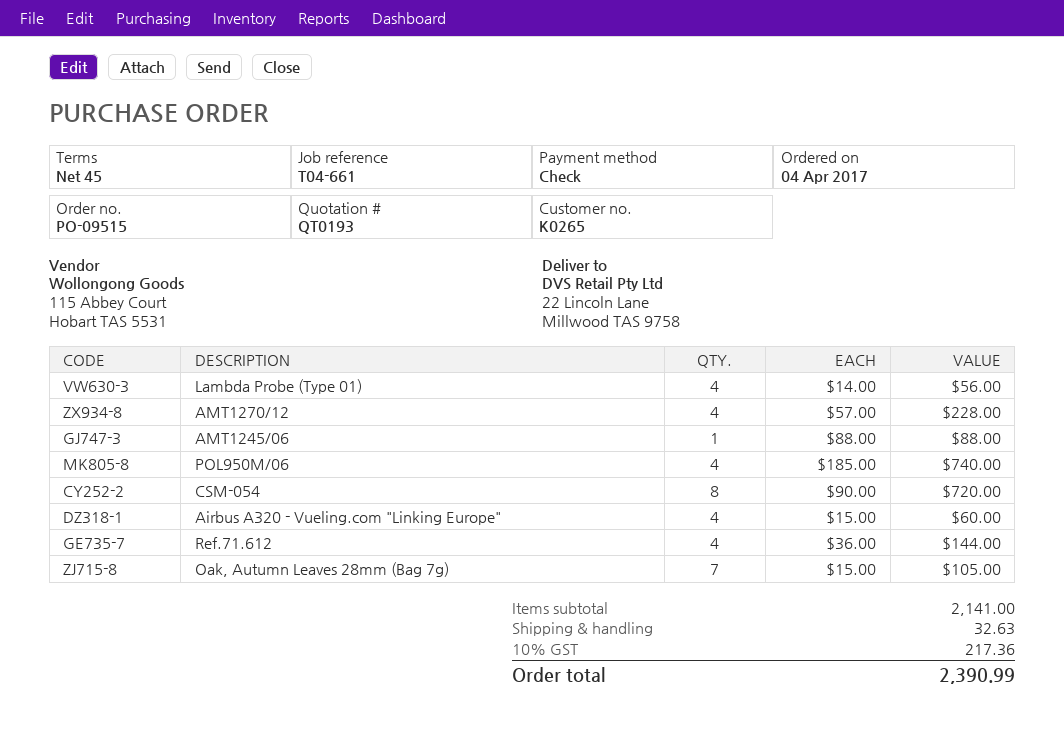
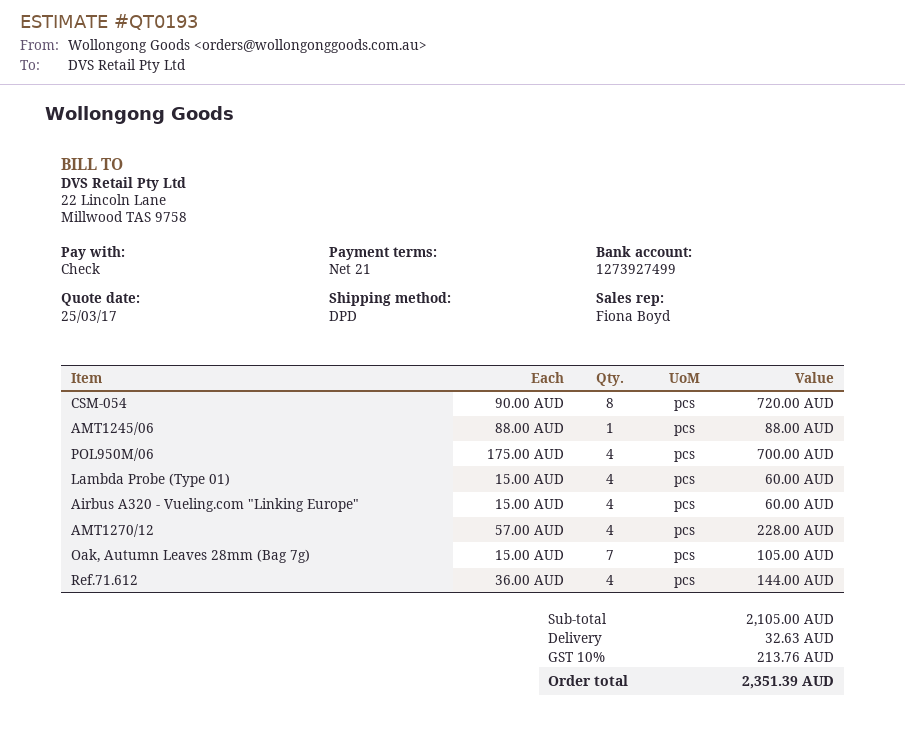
payment terms: 45 days -> 21 days
Lambda Probe (Type 01): 4 x 14.00 = 56.00 -> 4 x 15.00 = 60.00
POL950M/06: 4 x 185.00 = 740.00 -> 4 x 175.00 = 700.00
subtotal: 2141.00 -> 2105.00
tax: 10% = 217.36 -> 10% = 213.76
total: 2390.99 -> 2351.39

